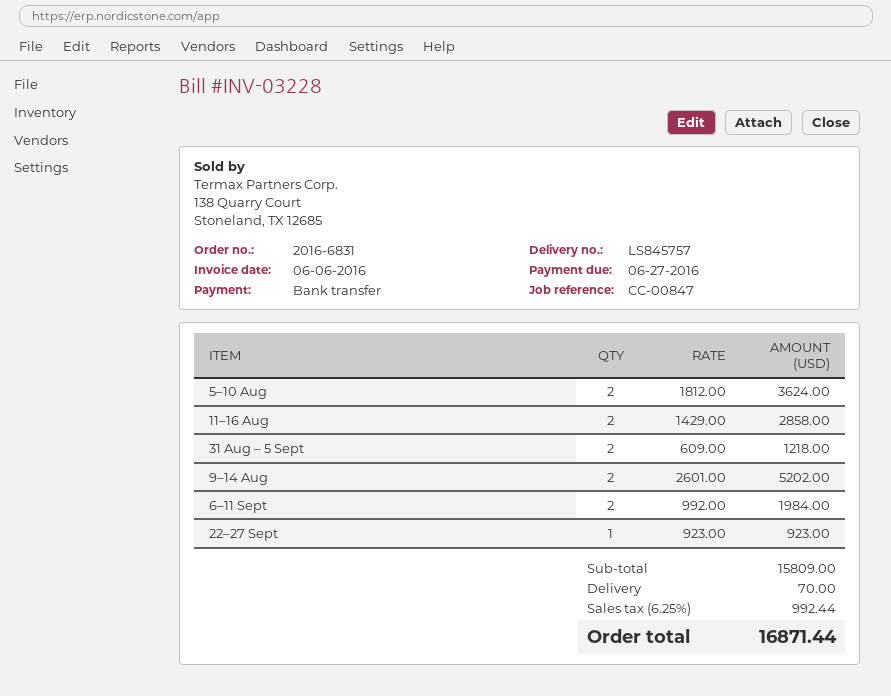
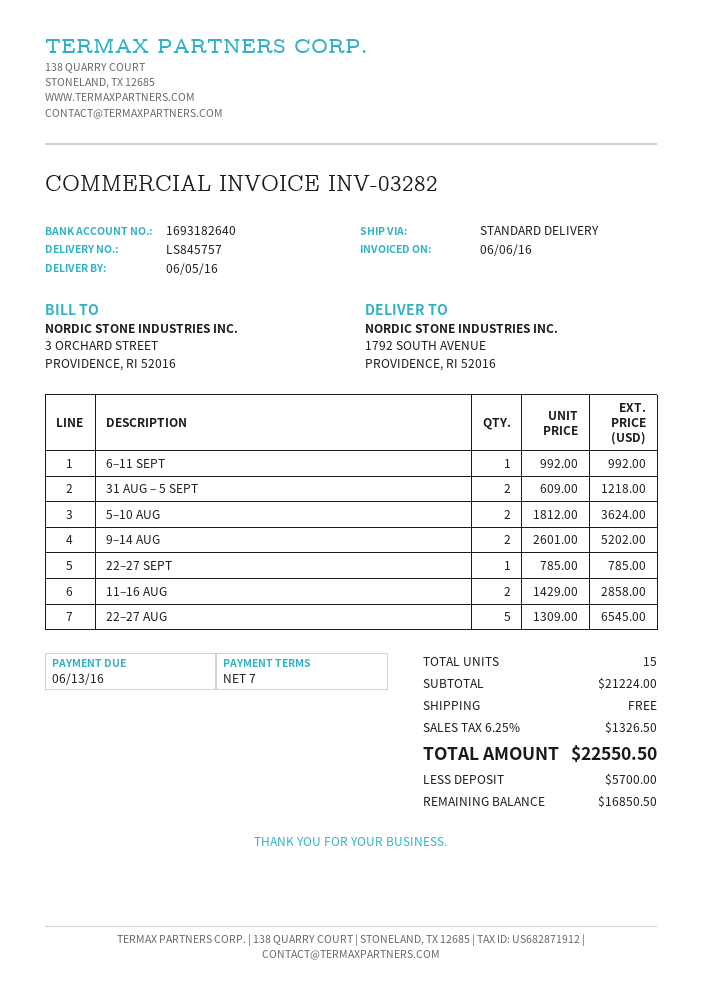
invoice number: INV-03228 -> INV-03282
due date: 2016-06-27 -> 2016-06-13
6–11 Sept: 2 x 992.00 = 1984.00 -> 1 x 992.00 = 992.00
22–27 Sept: 1 x 923.00 = 923.00 -> 1 x 785.00 = 785.00
22–27 AUG: none -> 5 x 1309.00 = 6545.00
subtotal: 15809.00 -> 21224.00
shipping: 70.00 -> 0.00
tax: 6.25% = 992.44 -> 6.25% = 1326.50
total: 16871.44 -> 22550.50

